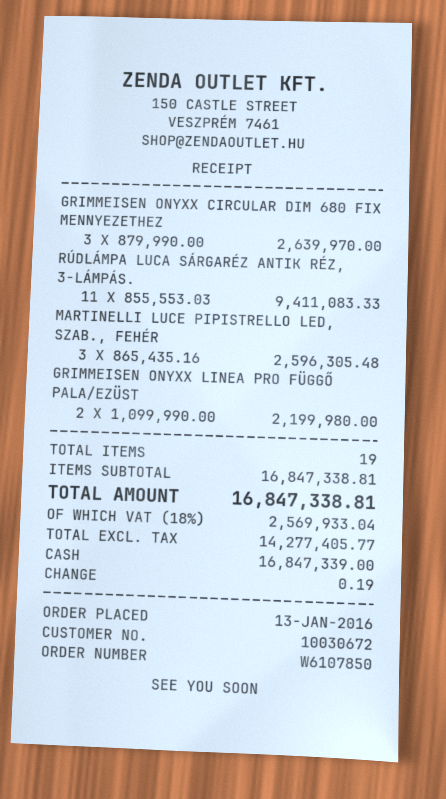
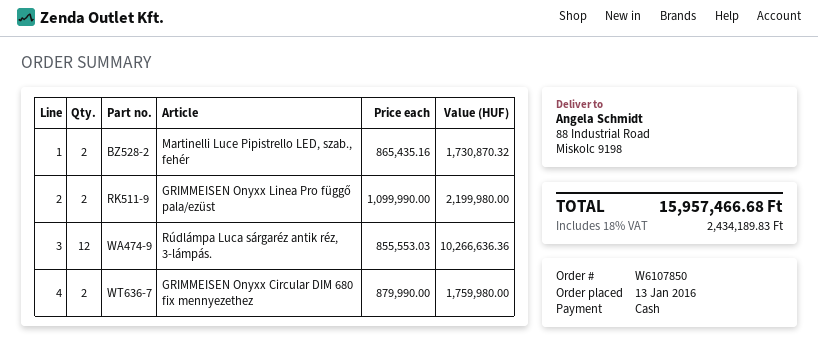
GRIMMEISEN ONYXX CIRCULAR DIM 680 FIX MENNYEZETHEZ: 3 x 879990.00 = 2639970.00 -> 2 x 879990.00 = 1759980.00
RÚDLÁMPA LUCA SÁRGARÉZ ANTIK RÉZ, 3-LÁMPÁS.: 11 x 855553.03 = 9411083.33 -> 12 x 855553.03 = 10266636.36
MARTINELLI LUCE PIPISTRELLO LED, SZAB., FEHÉR: 3 x 865435.16 = 2596305.48 -> 2 x 865435.16 = 1730870.32
tax: 18% = 2569933.04 -> 18% = 2434189.83
total: 16847338.81 -> 15957466.68

